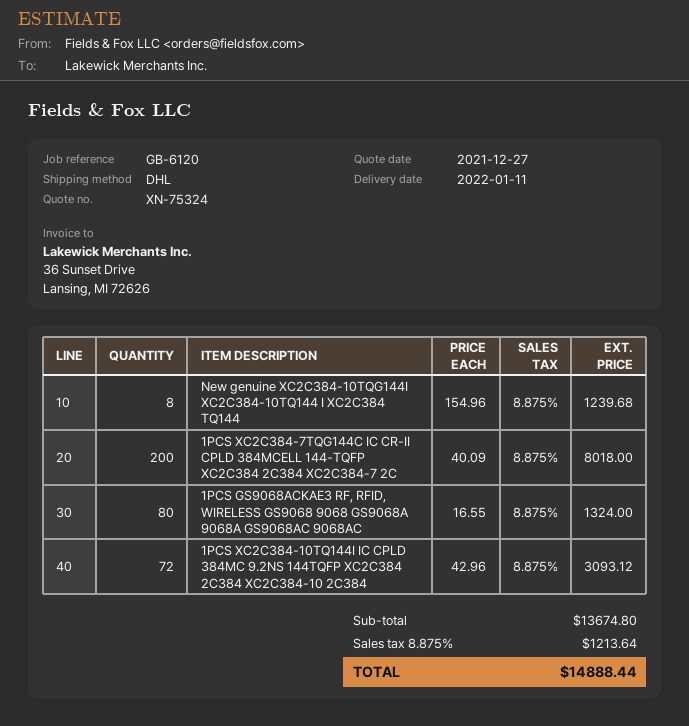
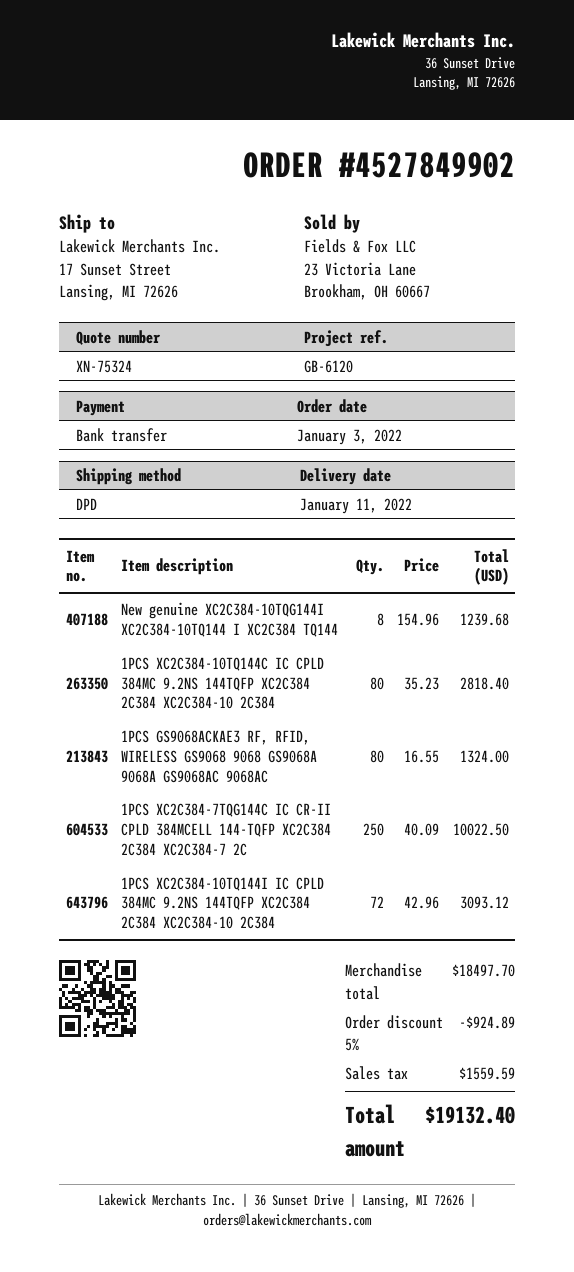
shipping method: DHL -> DPD
1PCS XC2C384-7TQG144C IC CR-II CPLD 384MCELL 144-TQFP XC2C384 2C384 XC2C384-7 2C: 200 x 40.09 = 8018.00 -> 250 x 40.09 = 10022.50
1PCS XC2C384-10TQ144C IC CPLD 384MC 9.2NS 144TQFP XC2C384 2C384 XC2C384-10 2C384: none -> 80 x 35.23 = 2818.40
subtotal: 13674.80 -> 18497.70
discount: none -> 5% = 924.89
tax: 1213.64 -> 1559.59
total: 14888.44 -> 19132.40

